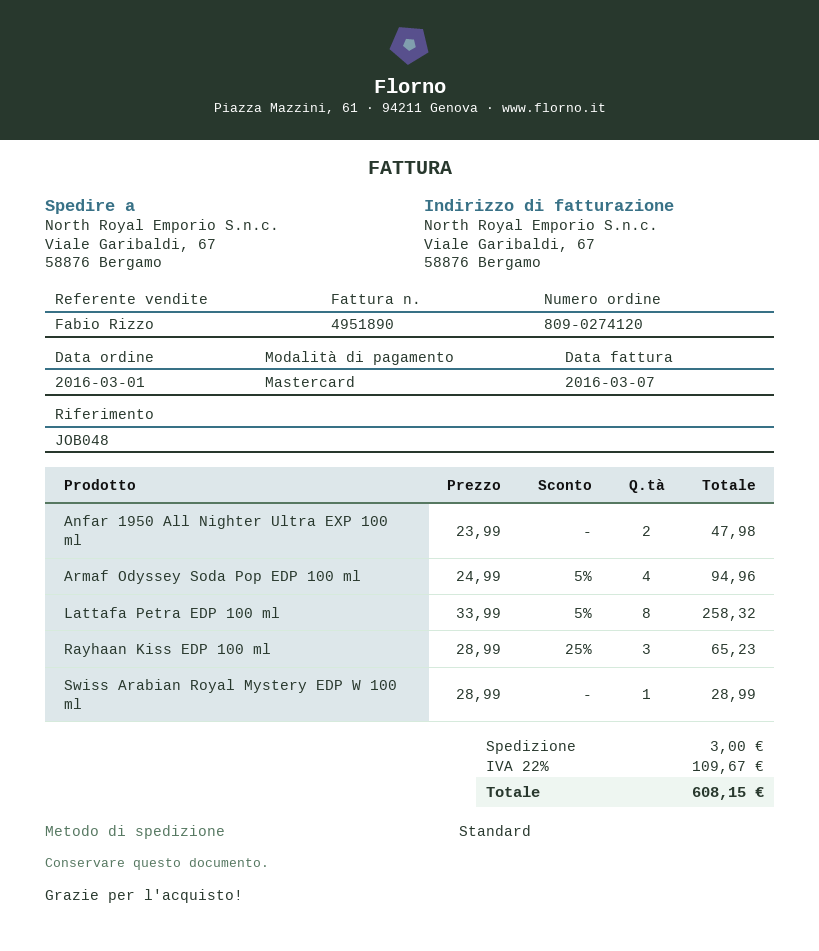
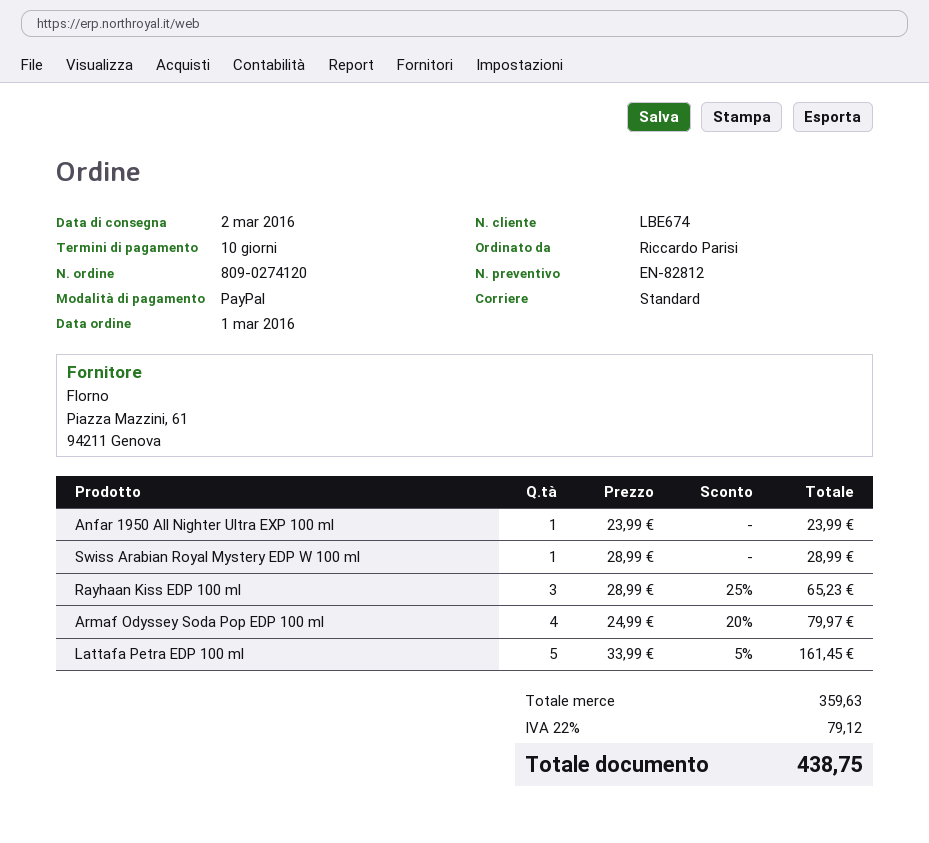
payment method: Mastercard -> PayPal
Anfar 1950 All Nighter Ultra EXP 100 ml: 2 x 23.99 = 47.98 -> 1 x 23.99 = 23.99
Armaf Odyssey Soda Pop EDP 100 ml: 4 x 24.99 - 5% = 94.96 -> 4 x 24.99 - 20% = 79.97
Lattafa Petra EDP 100 ml: 8 x 33.99 - 5% = 258.32 -> 5 x 33.99 - 5% = 161.45
shipping: 3.00 -> none
tax: 22% = 109.67 -> 22% = 79.12
total: 608.15 -> 438.75

